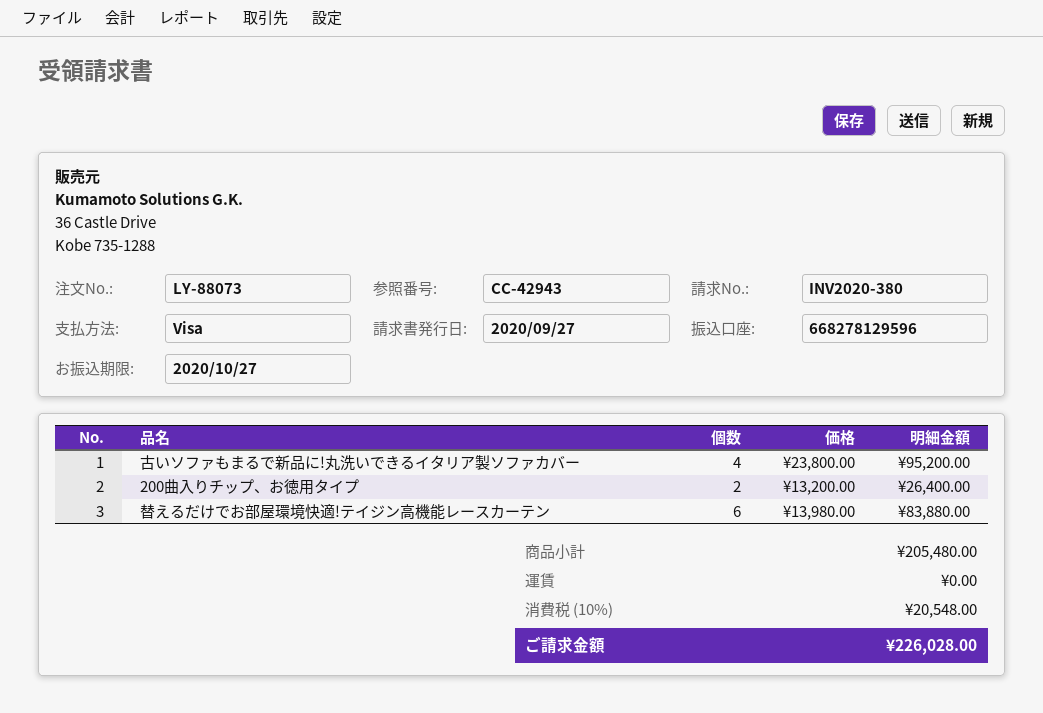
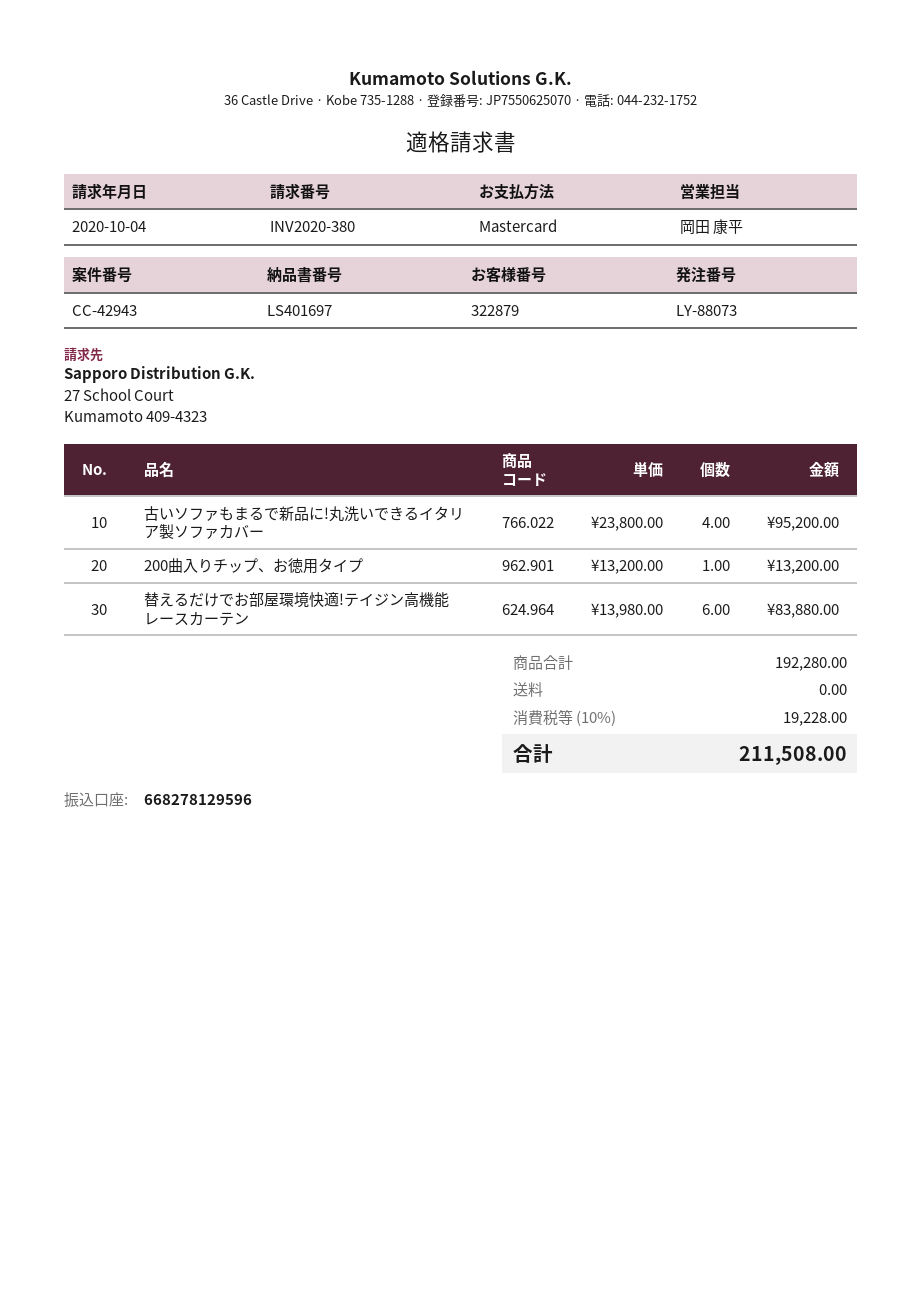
invoice date: 2020-09-27 -> 2020-10-04
payment method: Visa -> Mastercard
200曲入りチップ、お徳用タイプ: 2 x 13200.00 = 26400.00 -> 1 x 13200.00 = 13200.00
subtotal: 205480.00 -> 192280.00
tax: 10% = 20548.00 -> 10% = 19228.00
total: 226028.00 -> 211508.00

